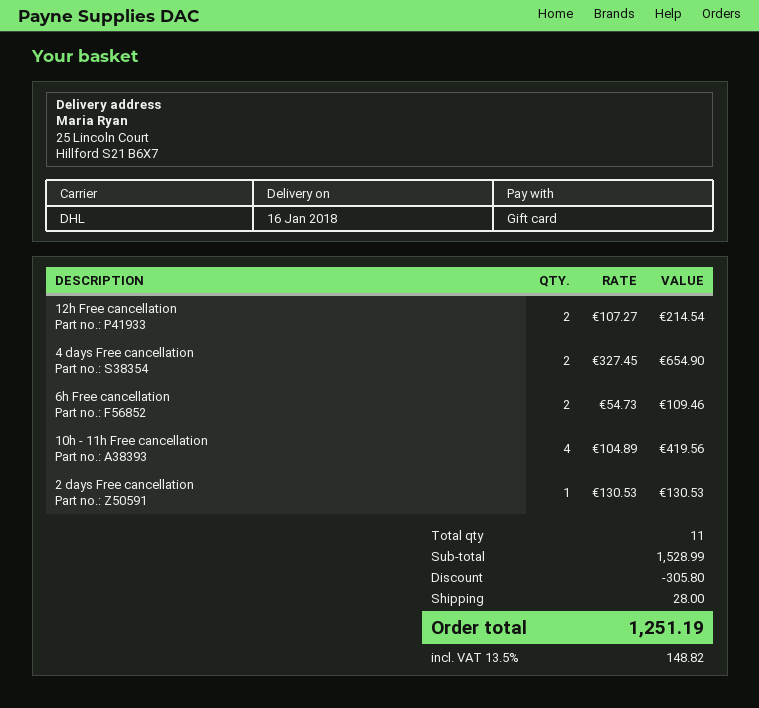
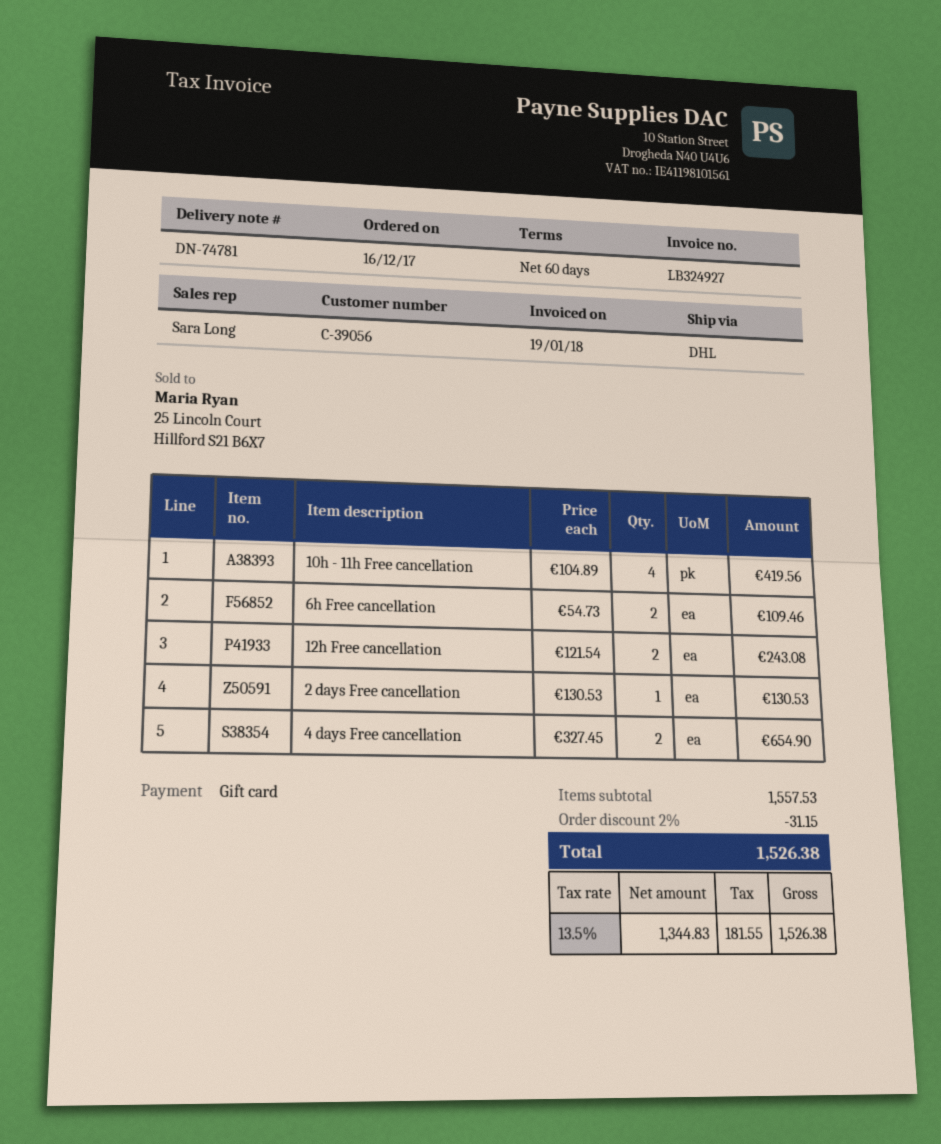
12h Free cancellation: 2 x 107.27 = 214.54 -> 2 x 121.54 = 243.08
subtotal: 1528.99 -> 1557.53
discount: 305.80 -> 31.15
shipping: 28.00 -> none
tax: 13.5% = 148.82 -> 13.5% = 181.55
total: 1251.19 -> 1526.38

